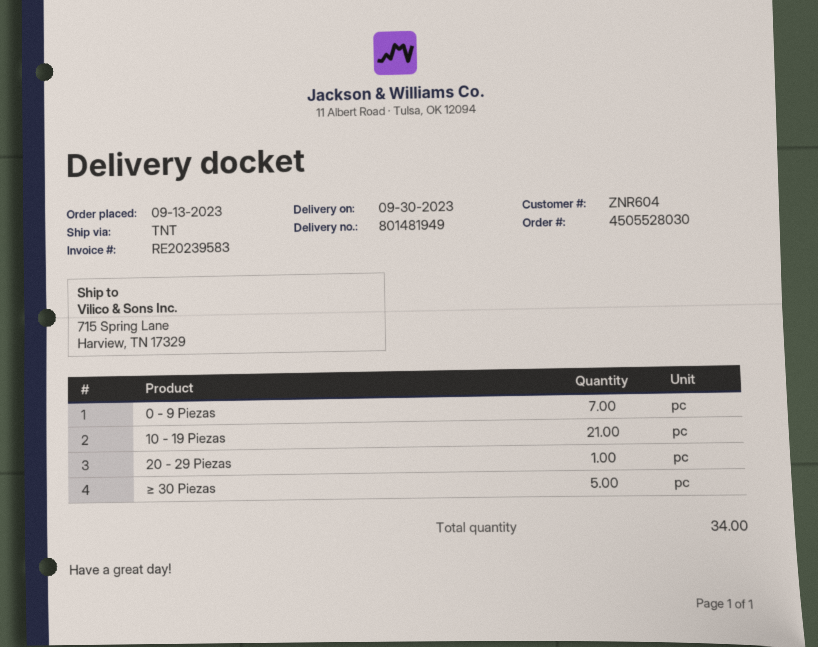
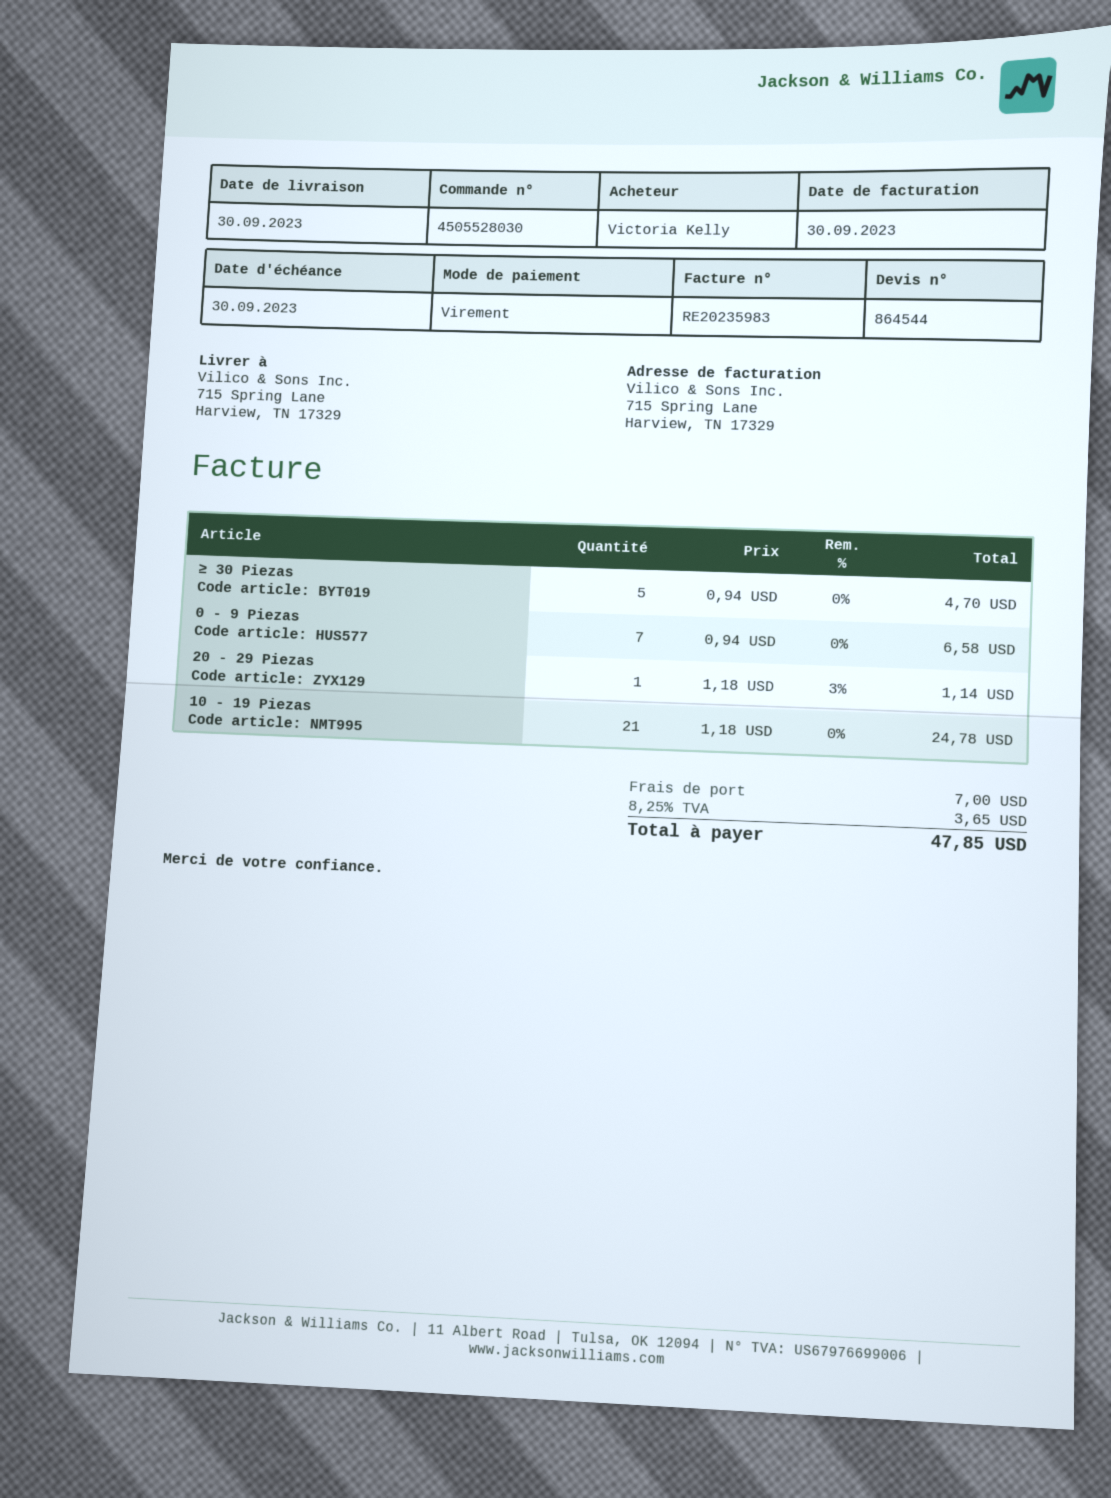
invoice number: RE20239583 -> RE20235983

